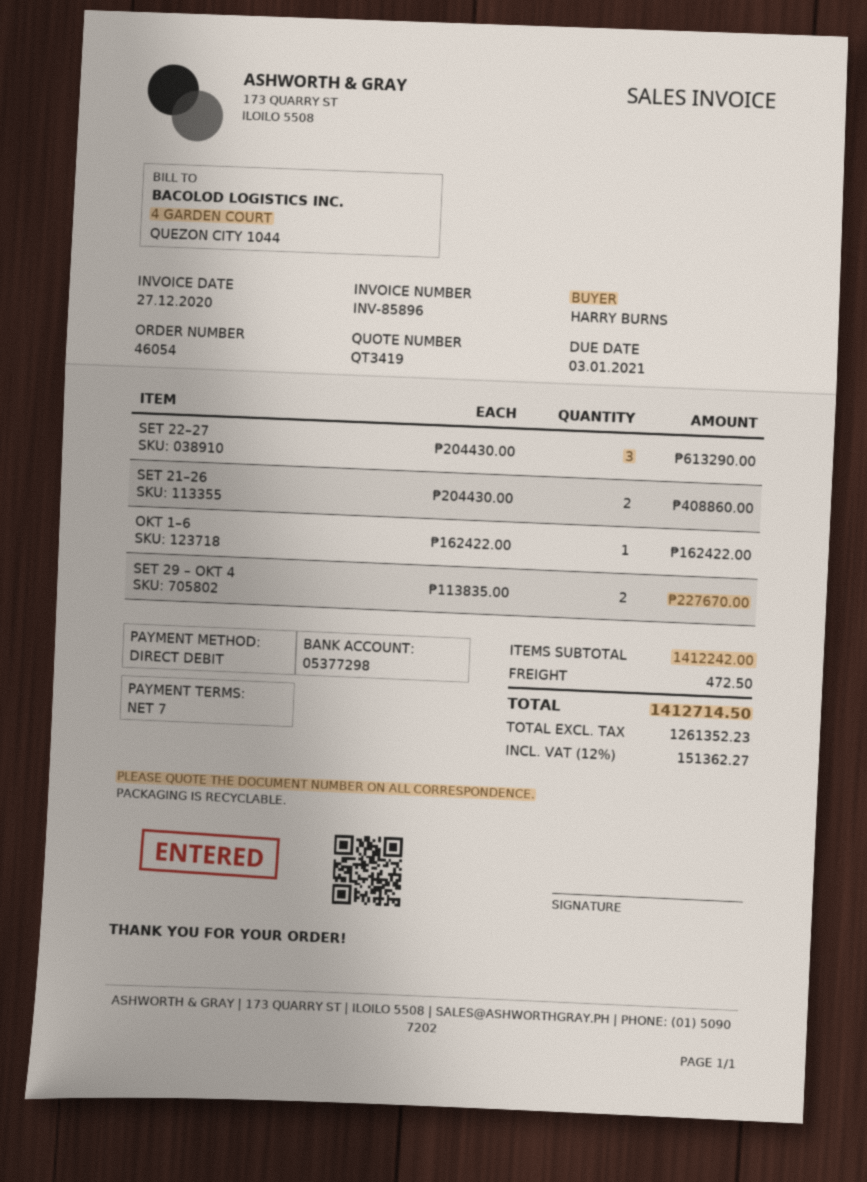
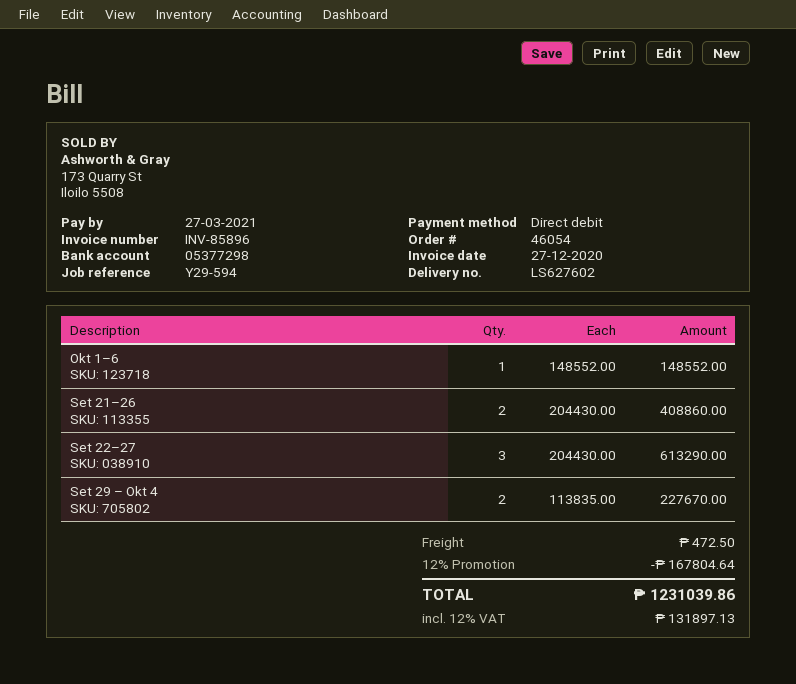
due date: 2021-01-03 -> 2021-03-27
OKT 1–6: 1 x 162422.00 = 162422.00 -> 1 x 148552.00 = 148552.00
discount: none -> 12% = 167804.64
tax: 12% = 151362.27 -> 12% = 131897.13
total: 1412714.50 -> 1231039.86

